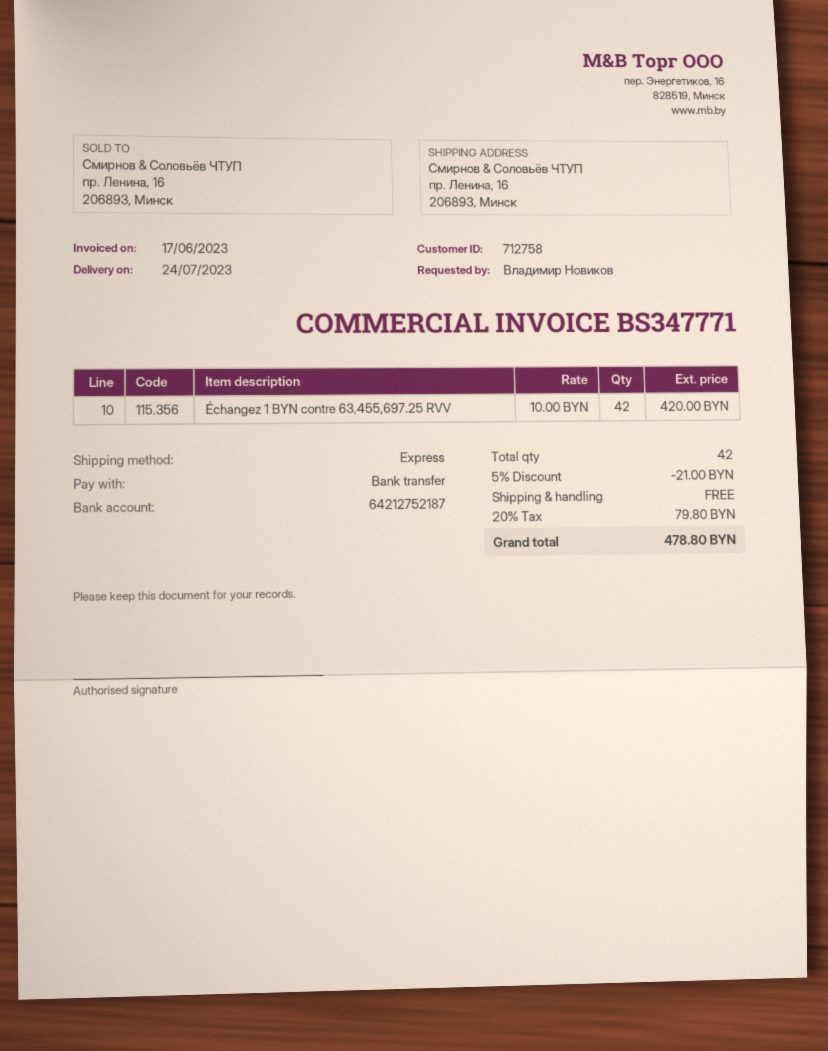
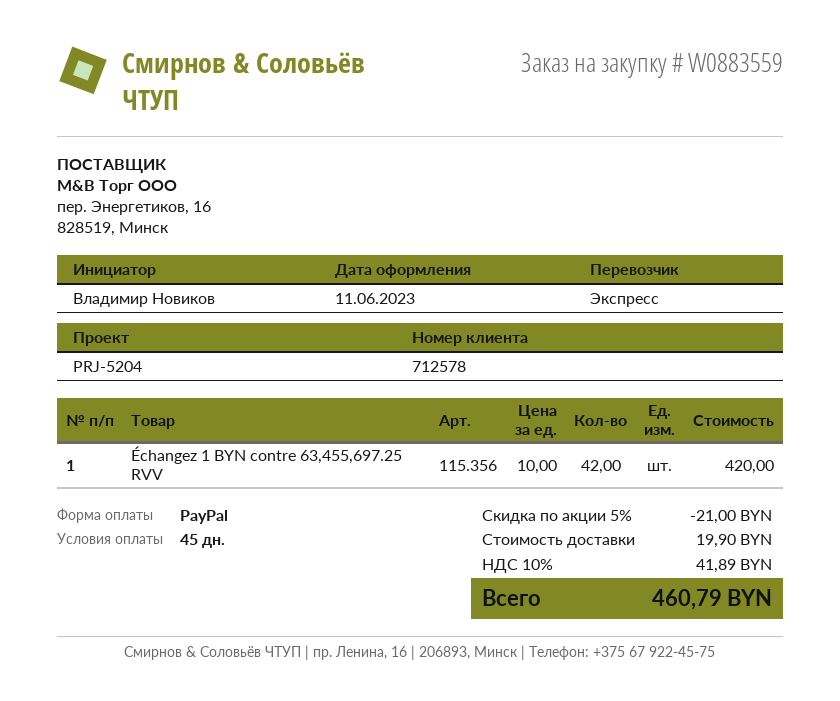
customer number: 712758 -> 712578
payment method: bank transfer -> PayPal
shipping: 0.00 -> 19.90
tax: 20% = 79.80 -> 10% = 41.89
total: 478.80 -> 460.79

